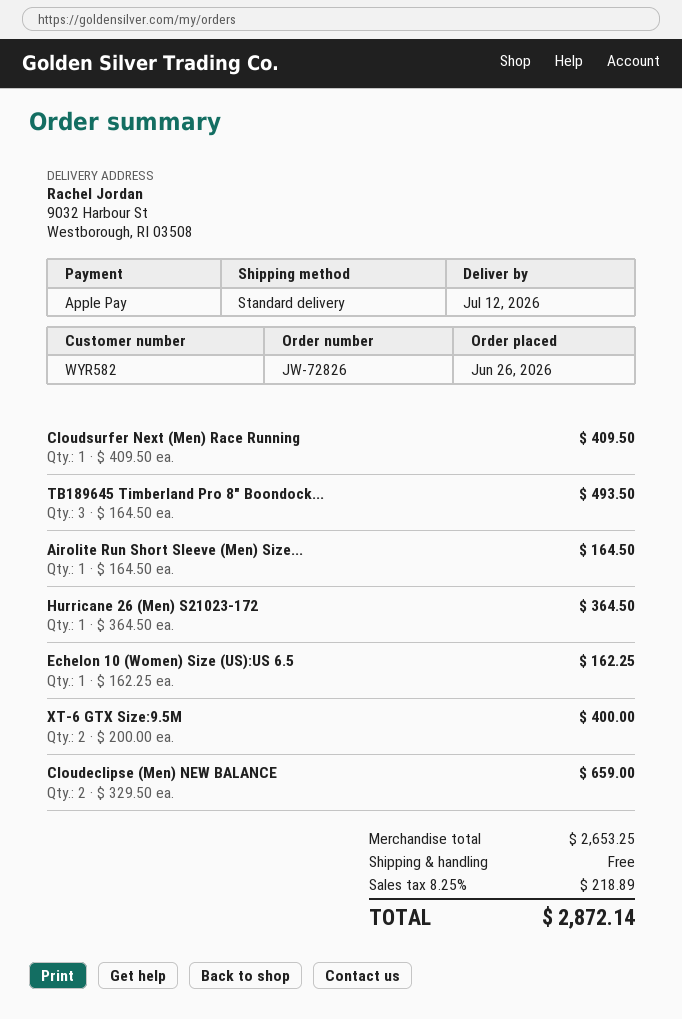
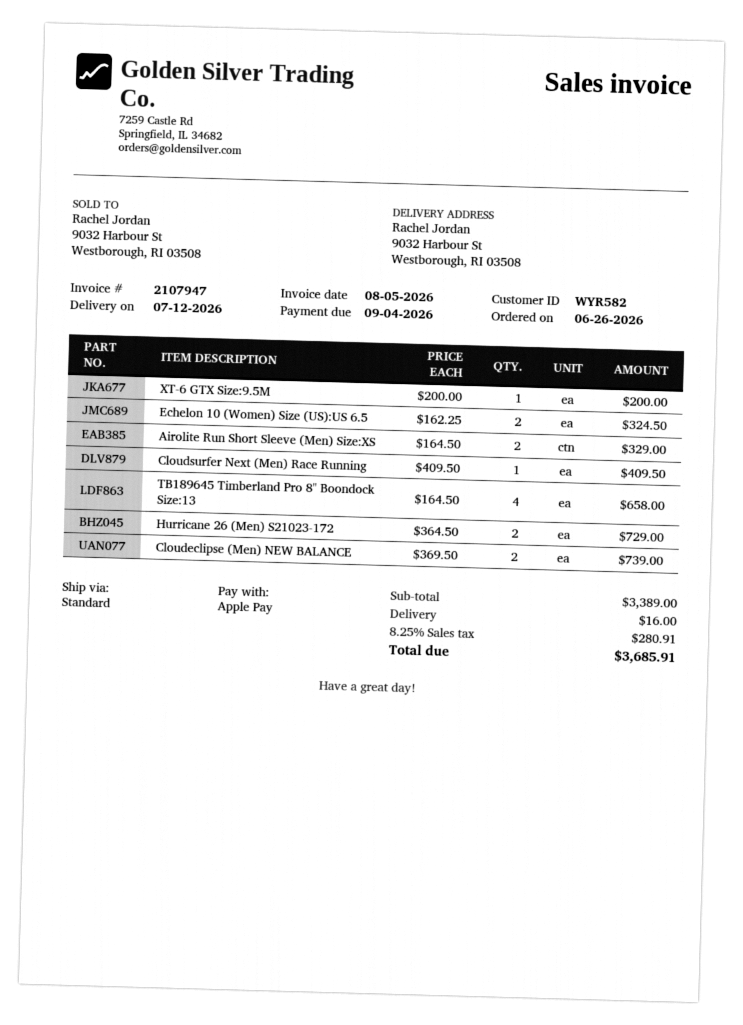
TB189645 Timberland Pro 8" Boondock...: 3 x 164.50 = 493.50 -> 4 x 164.50 = 658.00
Airolite Run Short Sleeve (Men) Size...: 1 x 164.50 = 164.50 -> 2 x 164.50 = 329.00
Hurricane 26 (Men) S21023-172: 1 x 364.50 = 364.50 -> 2 x 364.50 = 729.00
Echelon 10 (Women) Size (US):US 6.5: 1 x 162.25 = 162.25 -> 2 x 162.25 = 324.50
XT-6 GTX Size:9.5M: 2 x 200.00 = 400.00 -> 1 x 200.00 = 200.00
Cloudeclipse (Men) NEW BALANCE: 2 x 329.50 = 659.00 -> 2 x 369.50 = 739.00
subtotal: 2653.25 -> 3389.00
shipping: 0.00 -> 16.00
tax: 8.25% = 218.89 -> 8.25% = 280.91
total: 2872.14 -> 3685.91

